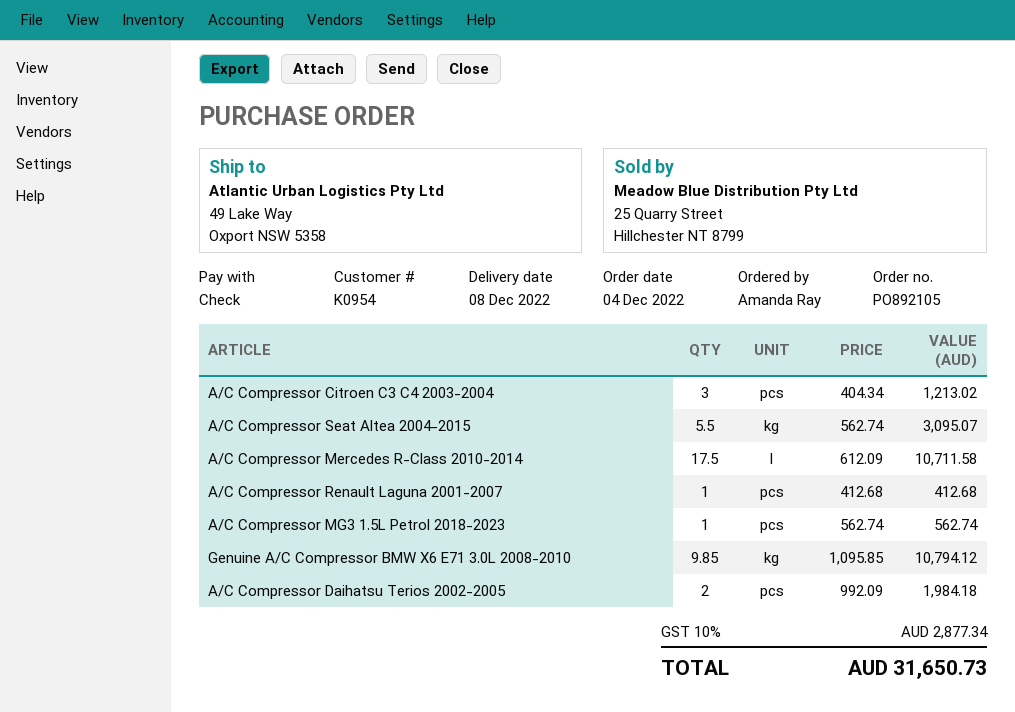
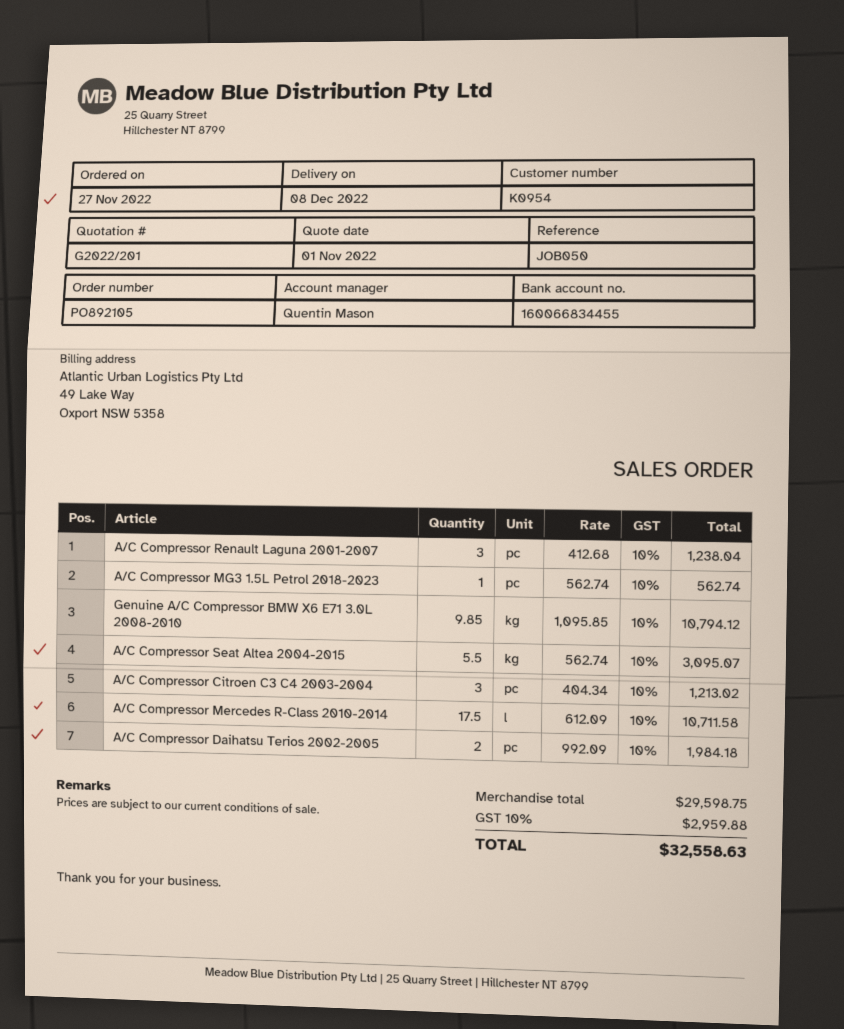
order date: 2022-12-04 -> 2022-11-27
A/C Compressor Renault Laguna 2001-2007: 1 x 412.68 = 412.68 -> 3 x 412.68 = 1238.04
tax: 10% = 2877.34 -> 10% = 2959.88
total: 31650.73 -> 32558.63

